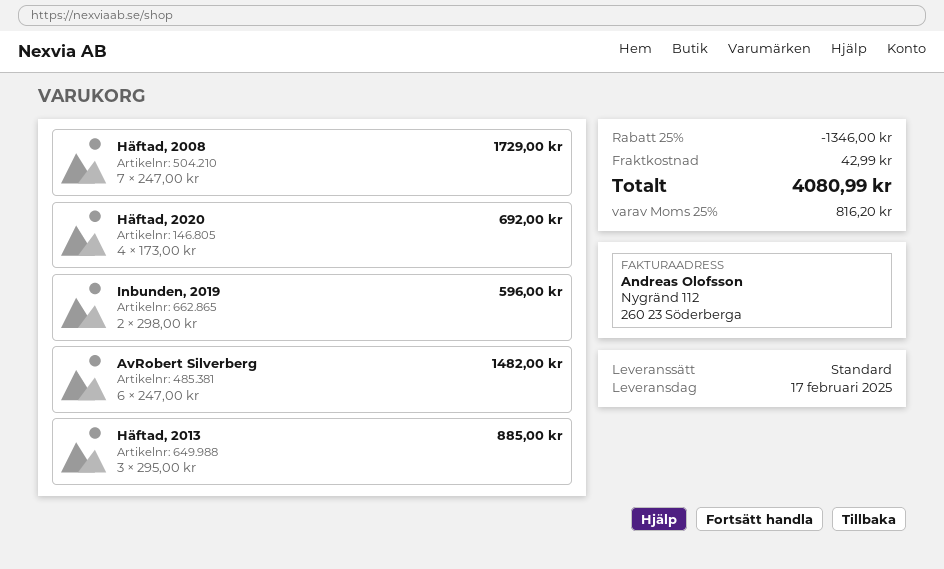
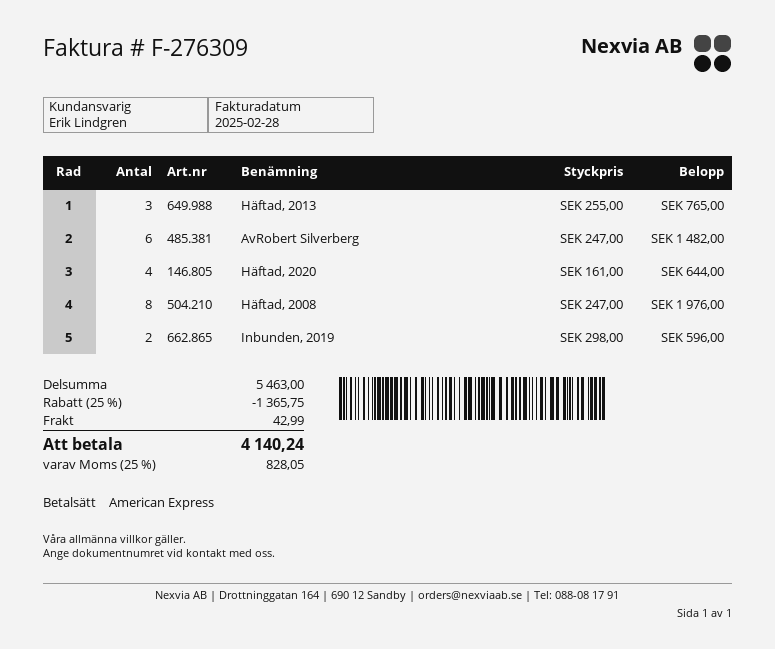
Häftad, 2008: 7 x 247.00 = 1729.00 -> 8 x 247.00 = 1976.00
Häftad, 2020: 4 x 173.00 = 692.00 -> 4 x 161.00 = 644.00
Häftad, 2013: 3 x 295.00 = 885.00 -> 3 x 255.00 = 765.00
discount: 25% = 1346.00 -> 25% = 1365.75
tax: 25% = 816.20 -> 25% = 828.05
total: 4080.99 -> 4140.24

